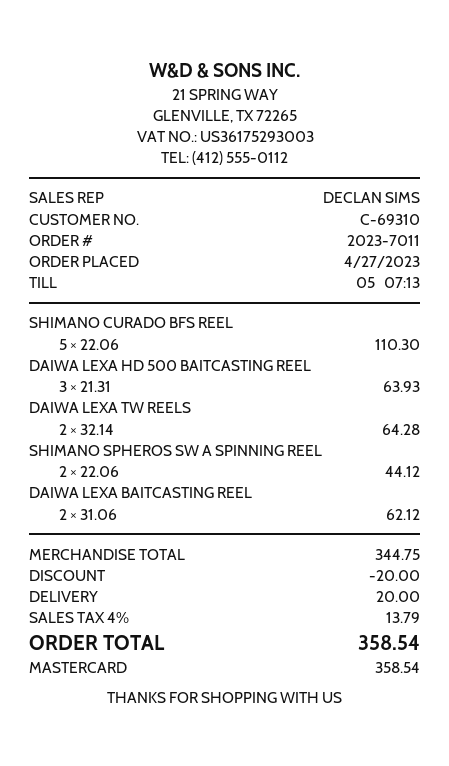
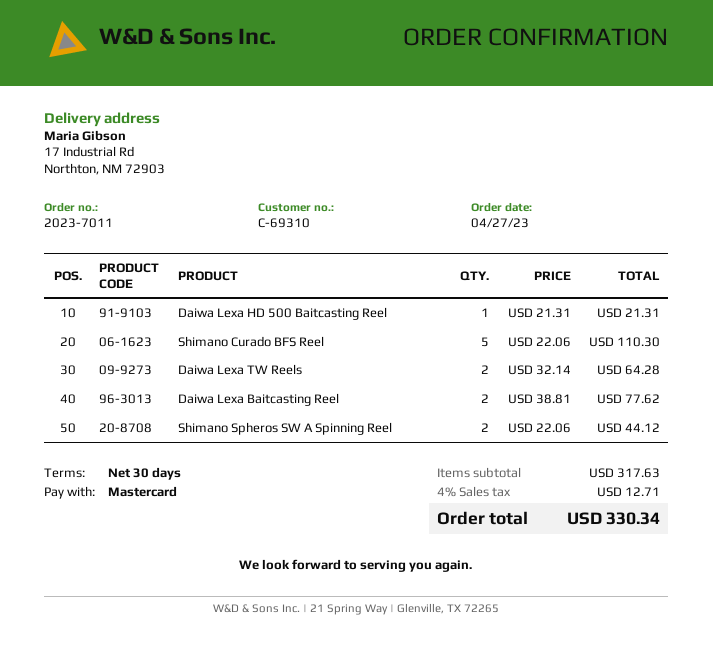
DAIWA LEXA HD 500 BAITCASTING REEL: 3 x 21.31 = 63.93 -> 1 x 21.31 = 21.31
DAIWA LEXA BAITCASTING REEL: 2 x 31.06 = 62.12 -> 2 x 38.81 = 77.62
subtotal: 344.75 -> 317.63
discount: 20.00 -> none
shipping: 20.00 -> none
tax: 4% = 13.79 -> 4% = 12.71
total: 358.54 -> 330.34

